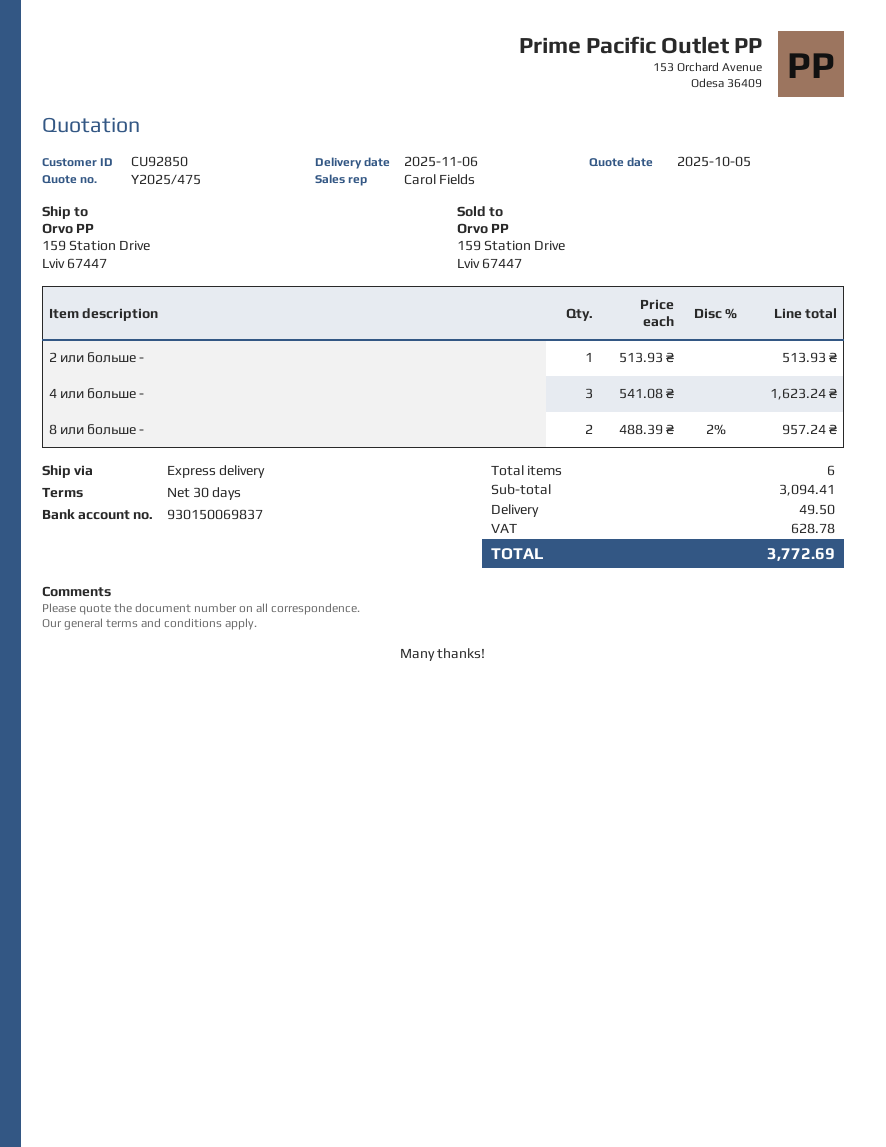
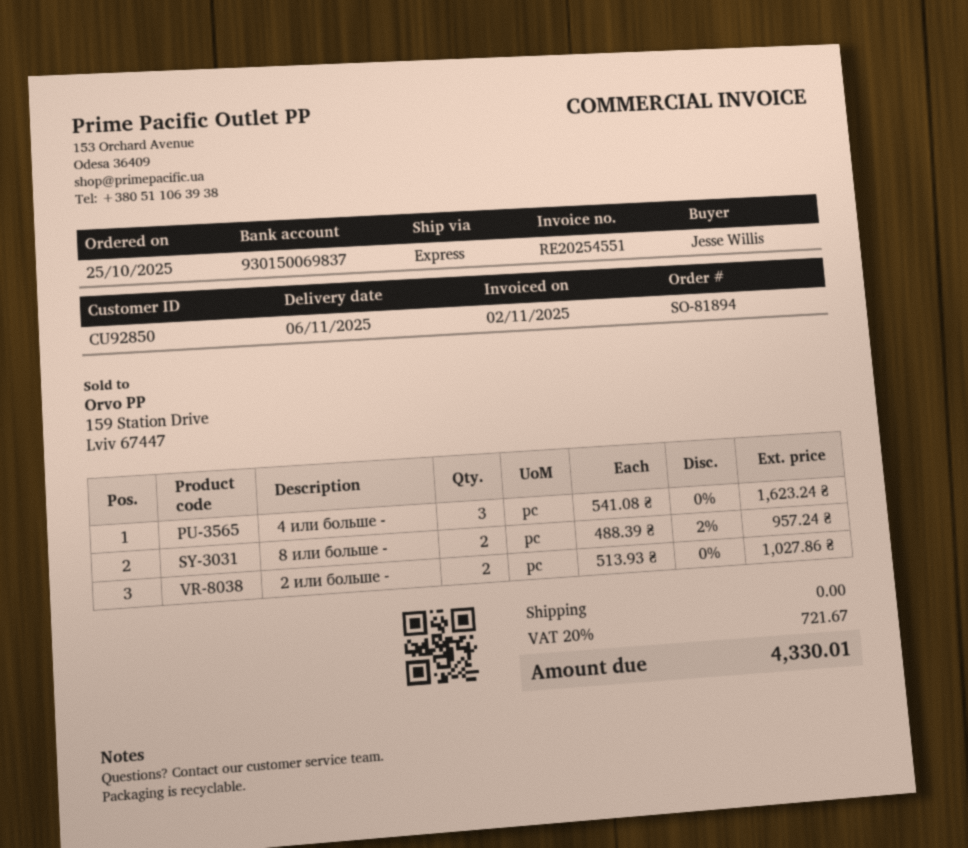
2 или больше -: 1 x 513.93 = 513.93 -> 2 x 513.93 = 1027.86
shipping: 49.50 -> 0.00
tax: 628.78 -> 721.67
total: 3772.69 -> 4330.01

